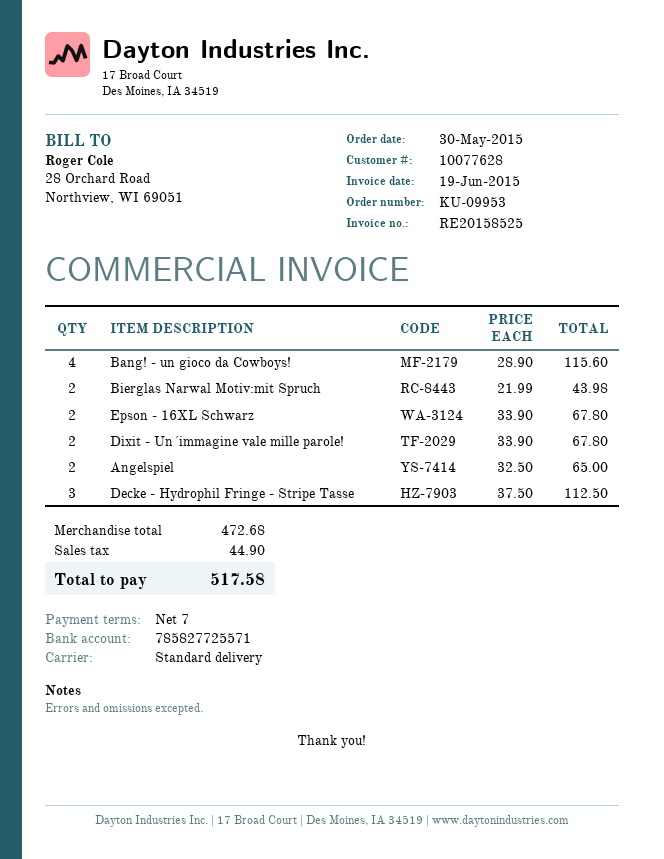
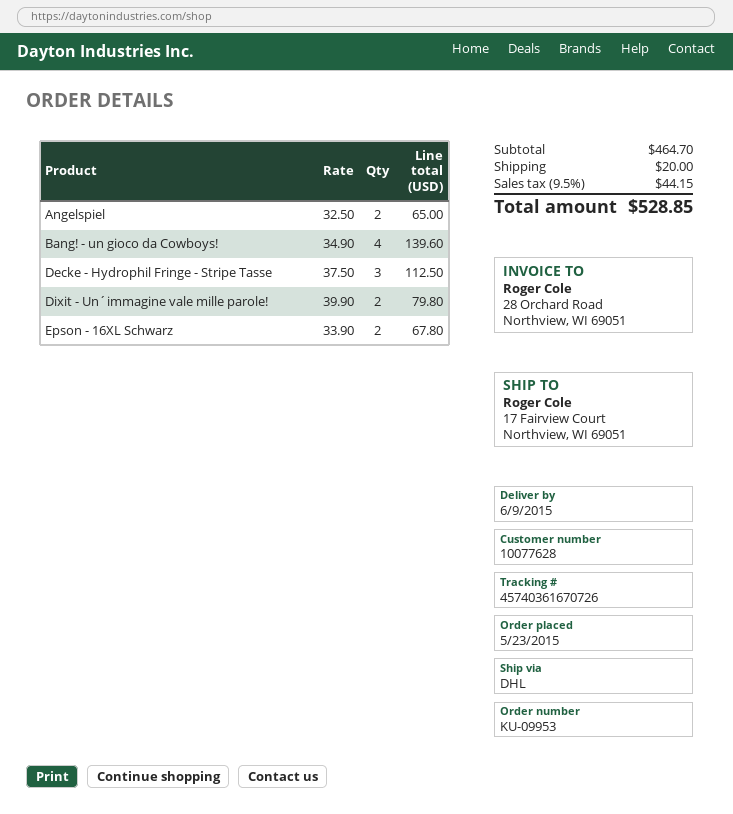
order date: 2015-05-30 -> 2015-05-23
shipping method: standard -> DHL
Bang! - un gioco da Cowboys!: 4 x 28.90 = 115.60 -> 4 x 34.90 = 139.60
Bierglas Narwal Motiv:mit Spruch: 2 x 21.99 = 43.98 -> none
Dixit - Un´immagine vale mille parole!: 2 x 33.90 = 67.80 -> 2 x 39.90 = 79.80
subtotal: 472.68 -> 464.70
shipping: none -> 20.00
tax: 44.90 -> 44.15
total: 517.58 -> 528.85

